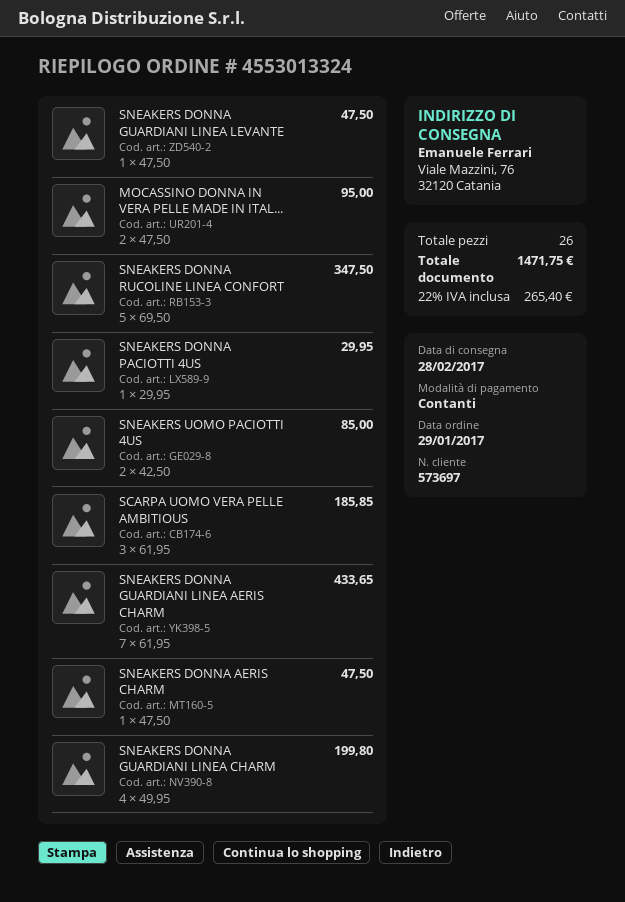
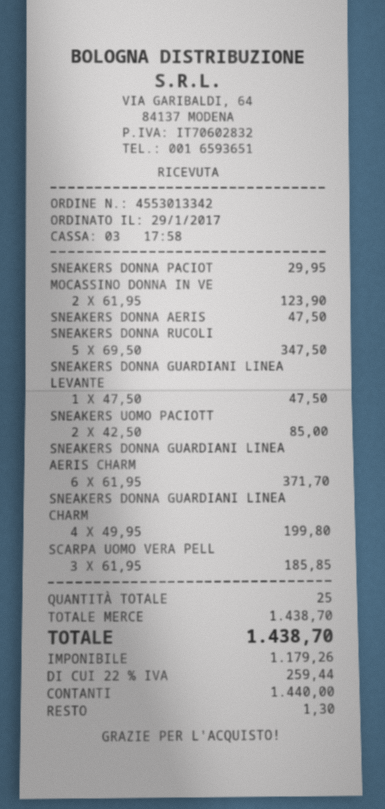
order number: 4553013324 -> 4553013342
MOCASSINO DONNA IN VERA PELLE MADE IN ITAL...: 2 x 47.50 = 95.00 -> 2 x 61.95 = 123.90
SNEAKERS DONNA GUARDIANI LINEA AERIS CHARM: 7 x 61.95 = 433.65 -> 6 x 61.95 = 371.70
total quantity: 26 -> 25
tax: 22% = 265.40 -> 22% = 259.44
total: 1471.75 -> 1438.70

